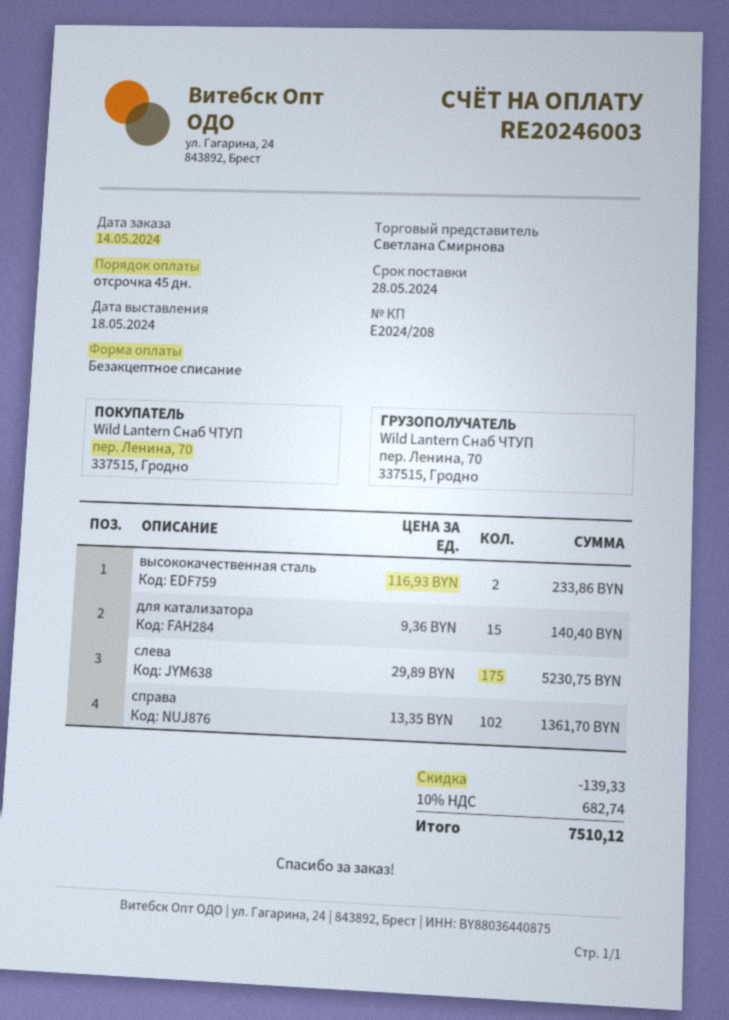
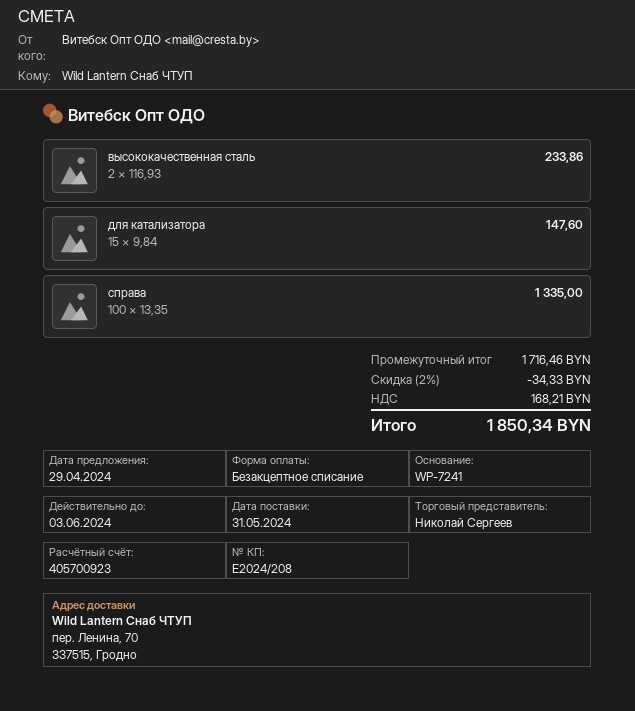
delivery date: 2024-05-28 -> 2024-05-31
sales rep: Светлана Смирнова -> Николай Сергеев
для катализатора: 15 x 9.36 = 140.40 -> 15 x 9.84 = 147.60
слева: 175 x 29.89 = 5230.75 -> none
справа: 102 x 13.35 = 1361.70 -> 100 x 13.35 = 1335.00
discount: 139.33 -> 34.33
tax: 682.74 -> 168.21
total: 7510.12 -> 1850.34

